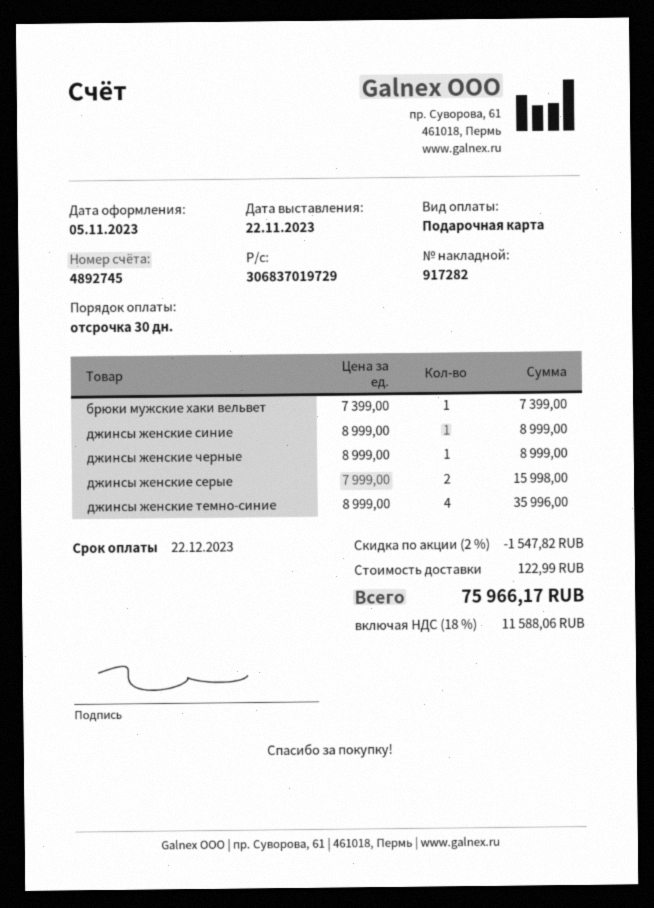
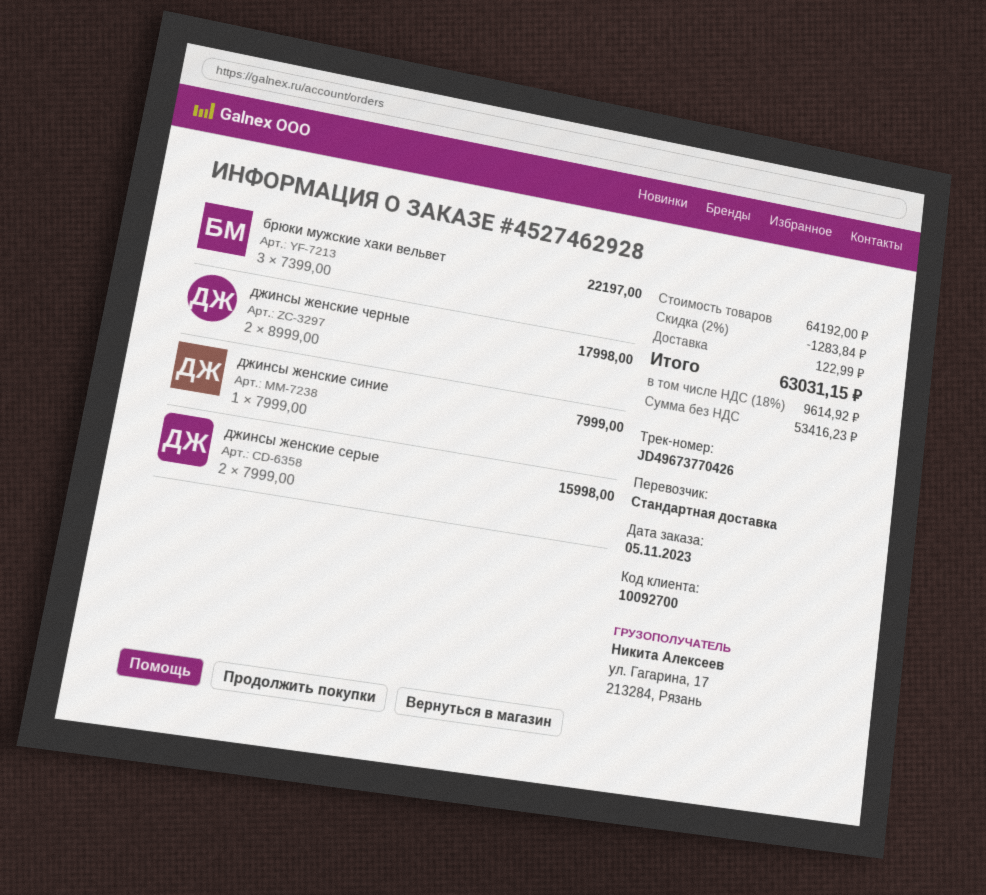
брюки мужские хаки вельвет: 1 x 7399.00 = 7399.00 -> 3 x 7399.00 = 22197.00
джинсы женские синие: 1 x 8999.00 = 8999.00 -> 1 x 7999.00 = 7999.00
джинсы женские черные: 1 x 8999.00 = 8999.00 -> 2 x 8999.00 = 17998.00
джинсы женские темно-синие: 4 x 8999.00 = 35996.00 -> none
discount: 2% = 1547.82 -> 2% = 1283.84
tax: 18% = 11588.06 -> 18% = 9614.92
total: 75966.17 -> 63031.15

